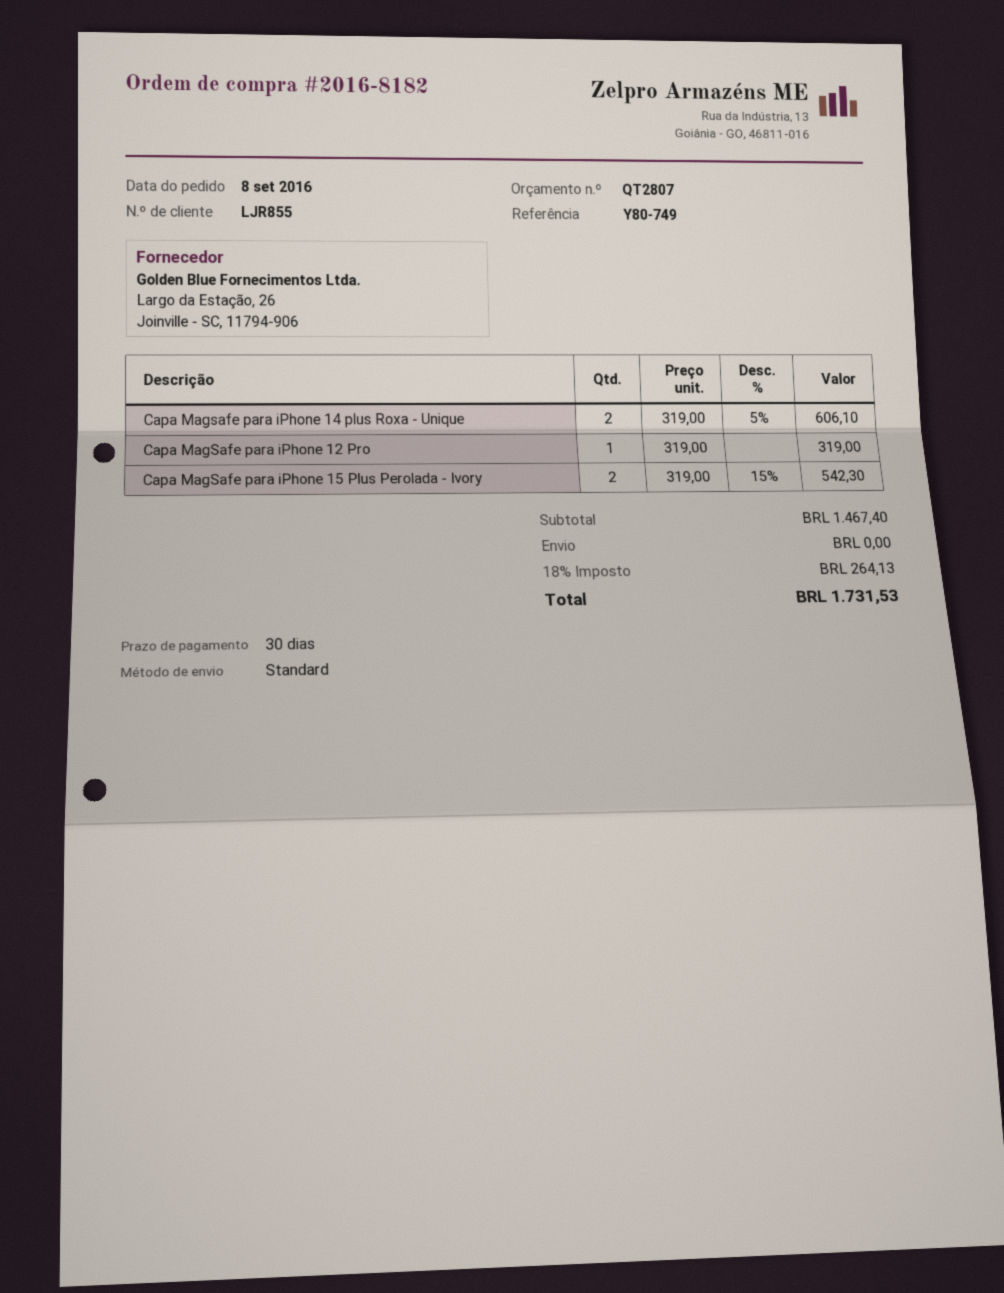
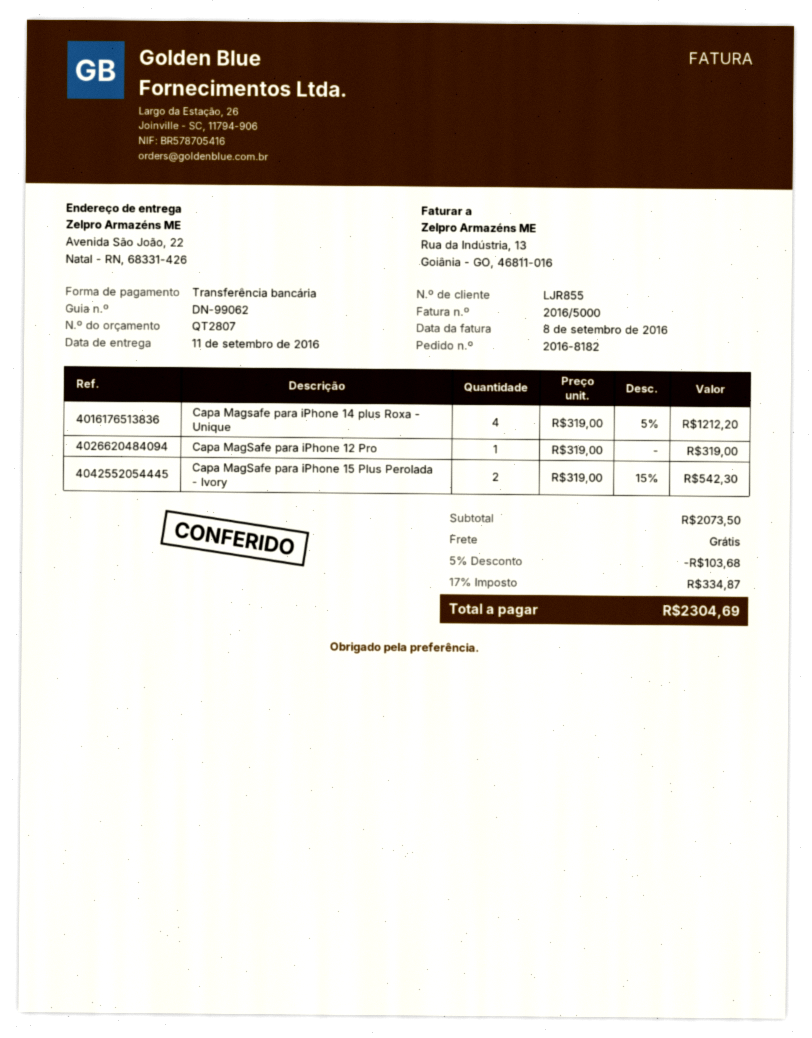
Capa Magsafe para iPhone 14 plus Roxa - Unique: 2 x 319.00 - 5% = 606.10 -> 4 x 319.00 - 5% = 1212.20
subtotal: 1467.40 -> 2073.50
discount: none -> 5% = 103.68
tax: 18% = 264.13 -> 17% = 334.87
total: 1731.53 -> 2304.69

